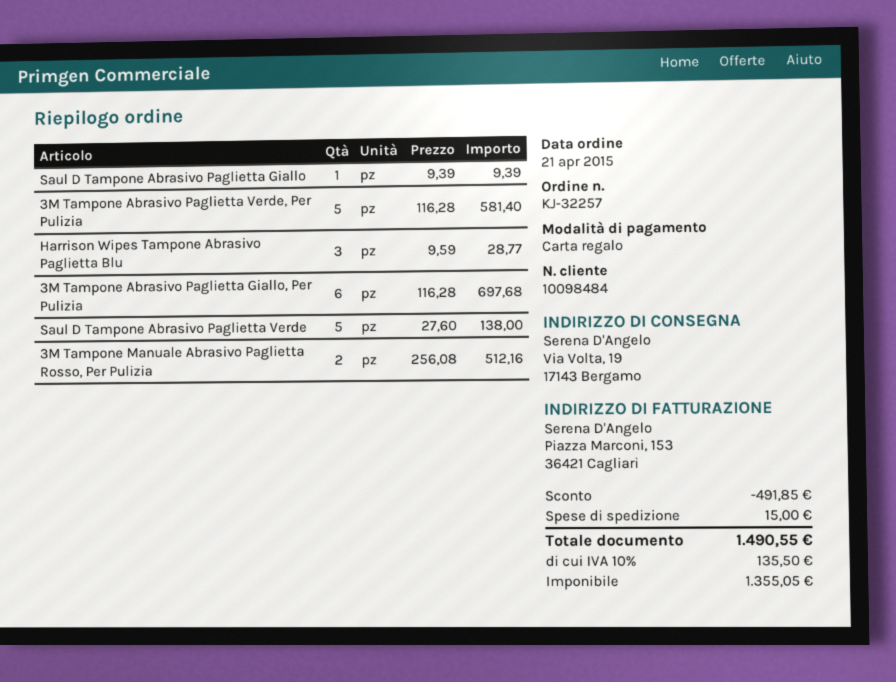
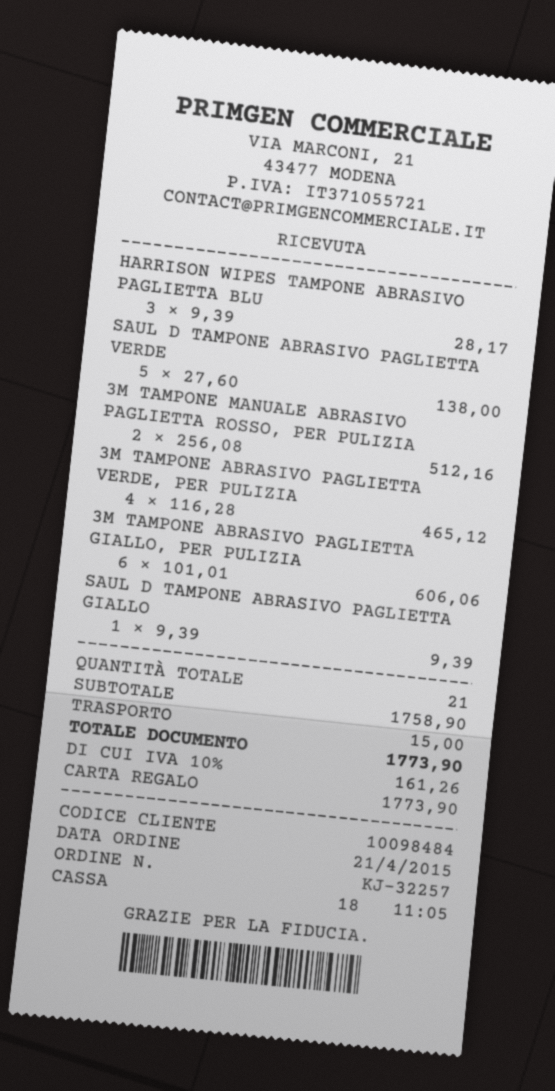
3M Tampone Abrasivo Paglietta Verde, Per Pulizia: 5 x 116.28 = 581.40 -> 4 x 116.28 = 465.12
Harrison Wipes Tampone Abrasivo Paglietta Blu: 3 x 9.59 = 28.77 -> 3 x 9.39 = 28.17
3M Tampone Abrasivo Paglietta Giallo, Per Pulizia: 6 x 116.28 = 697.68 -> 6 x 101.01 = 606.06
discount: 491.85 -> none
tax: 10% = 135.50 -> 10% = 161.26
total: 1490.55 -> 1773.90

